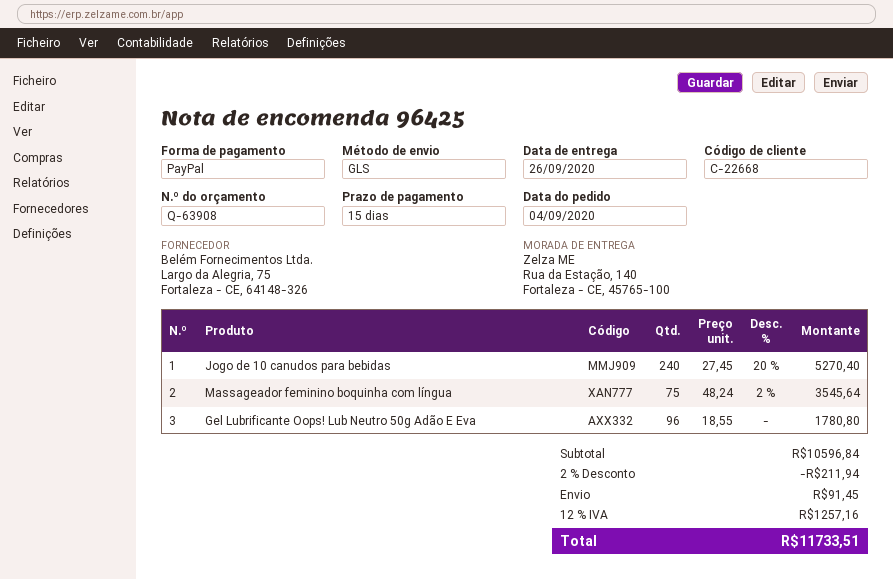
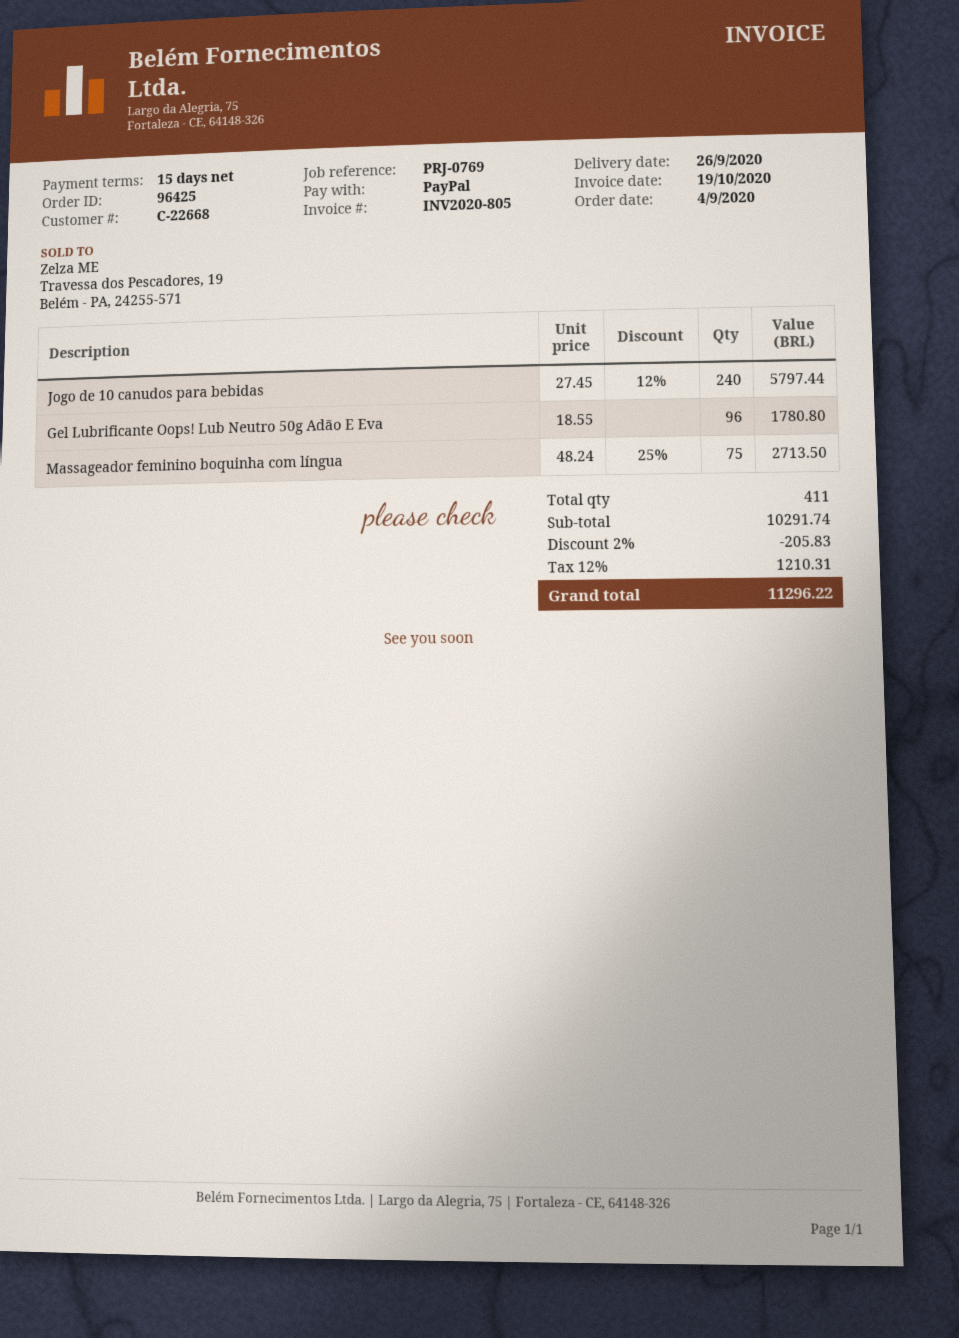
Jogo de 10 canudos para bebidas: 240 x 27.45 - 20% = 5270.40 -> 240 x 27.45 - 12% = 5797.44
Massageador feminino boquinha com língua: 75 x 48.24 - 2% = 3545.64 -> 75 x 48.24 - 25% = 2713.50
subtotal: 10596.84 -> 10291.74
discount: 2% = 211.94 -> 2% = 205.83
shipping: 91.45 -> none
tax: 12% = 1257.16 -> 12% = 1210.31
total: 11733.51 -> 11296.22

